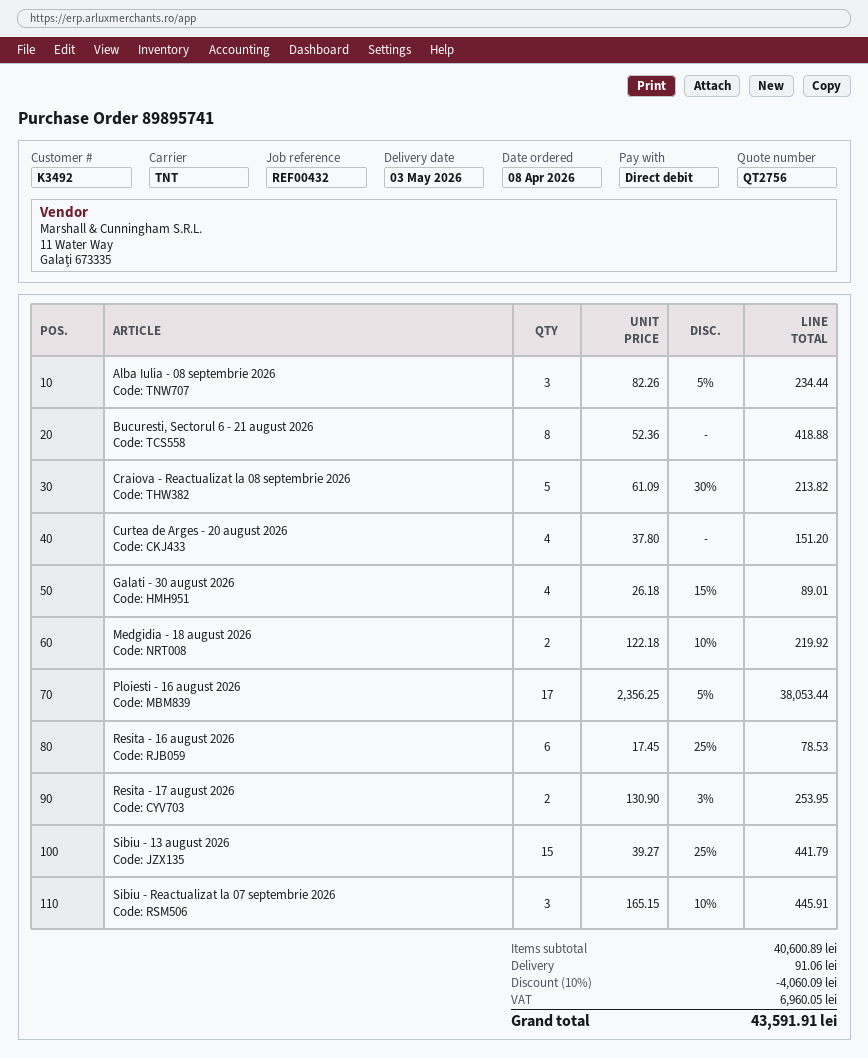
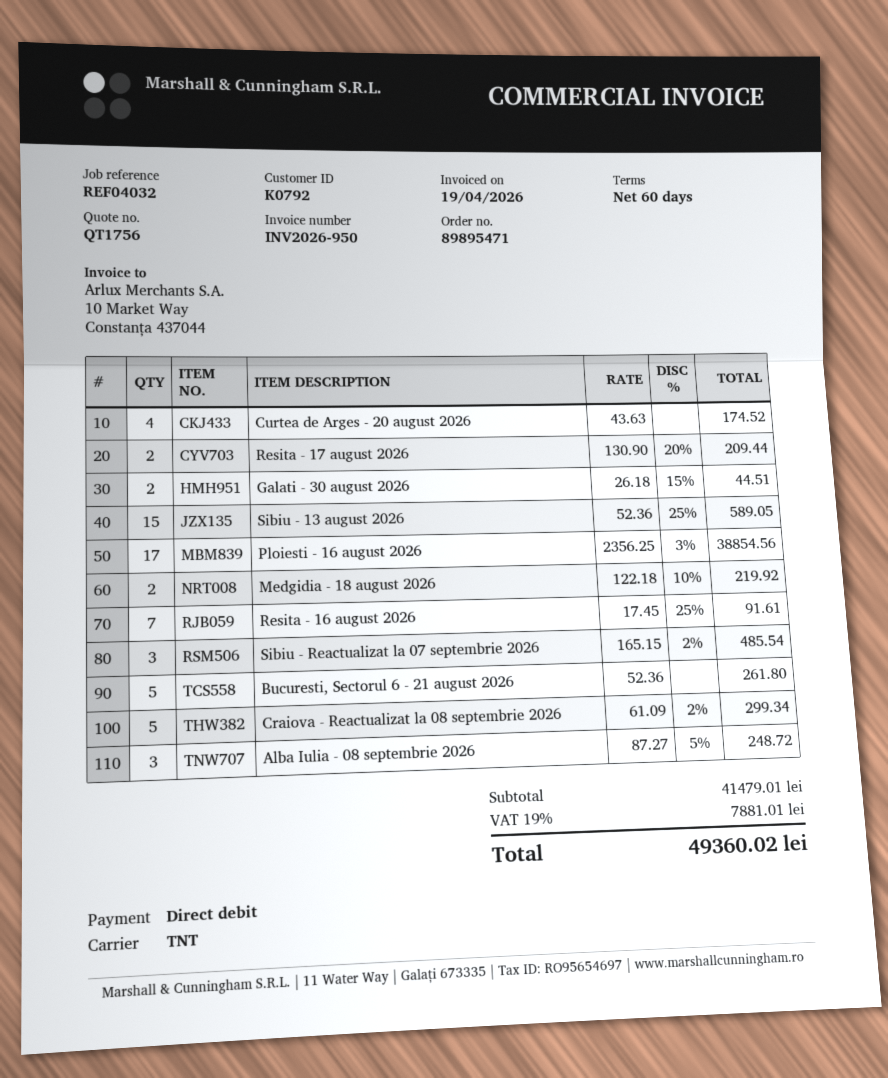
quote number: QT2756 -> QT1756
order number: 89895741 -> 89895471
customer number: K3492 -> K0792
reference: REF00432 -> REF04032
Alba Iulia - 08 septembrie 2026: 3 x 82.26 - 5% = 234.44 -> 3 x 87.27 - 5% = 248.72
Bucuresti, Sectorul 6 - 21 august 2026: 8 x 52.36 = 418.88 -> 5 x 52.36 = 261.80
Craiova - Reactualizat la 08 septembrie 2026: 5 x 61.09 - 30% = 213.82 -> 5 x 61.09 - 2% = 299.34
Curtea de Arges - 20 august 2026: 4 x 37.80 = 151.20 -> 4 x 43.63 = 174.52
Galati - 30 august 2026: 4 x 26.18 - 15% = 89.01 -> 2 x 26.18 - 15% = 44.51
Ploiesti - 16 august 2026: 17 x 2356.25 - 5% = 38053.44 -> 17 x 2356.25 - 3% = 38854.56
Resita - 16 august 2026: 6 x 17.45 - 25% = 78.53 -> 7 x 17.45 - 25% = 91.61
Resita - 17 august 2026: 2 x 130.90 - 3% = 253.95 -> 2 x 130.90 - 20% = 209.44
Sibiu - 13 august 2026: 15 x 39.27 - 25% = 441.79 -> 15 x 52.36 - 25% = 589.05
Sibiu - Reactualizat la 07 septembrie 2026: 3 x 165.15 - 10% = 445.91 -> 3 x 165.15 - 2% = 485.54
subtotal: 40600.89 -> 41479.01
discount: 10% = 4060.09 -> none
shipping: 91.06 -> none
tax: 6960.05 -> 7881.01
total: 43591.91 -> 49360.02

